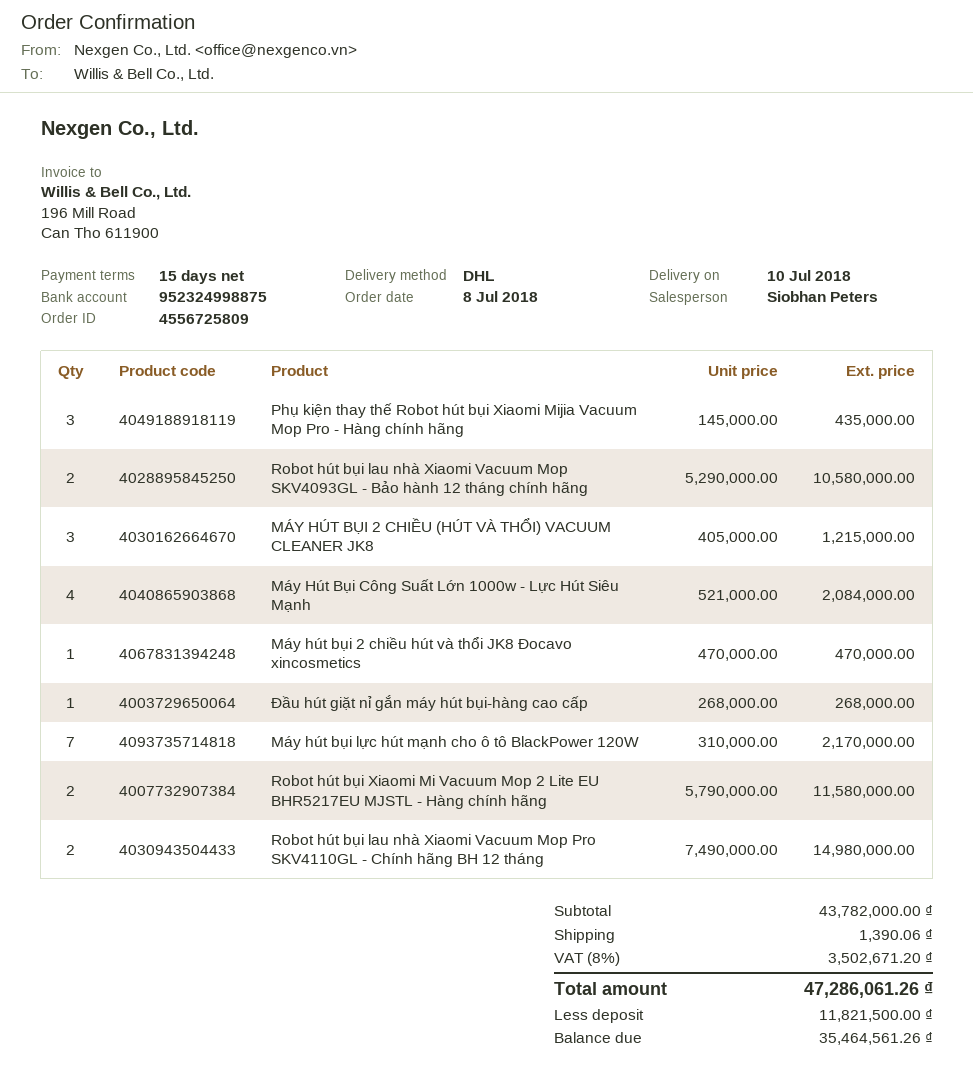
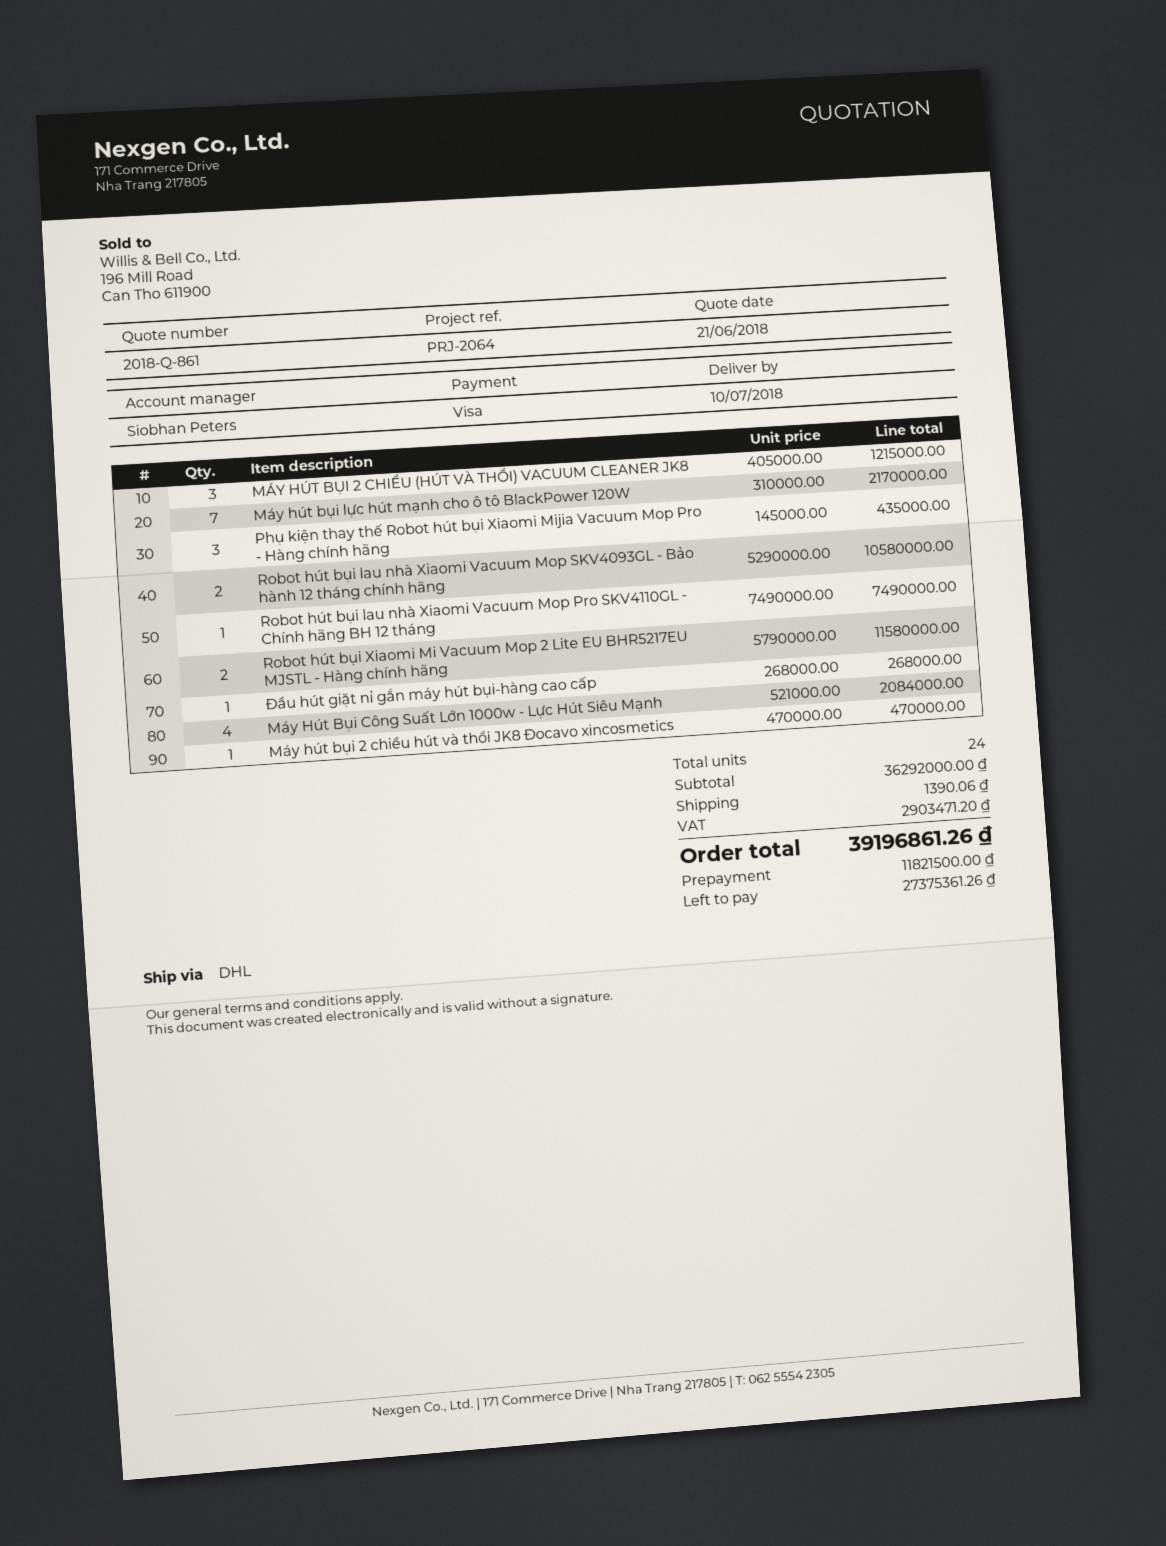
Robot hút bụi lau nhà Xiaomi Vacuum Mop Pro SKV4110GL - Chính hãng BH 12 tháng: 2 x 7490000.00 = 14980000.00 -> 1 x 7490000.00 = 7490000.00
subtotal: 43782000.00 -> 36292000.00
tax: 3502671.20 -> 2903471.20
total: 47286061.26 -> 39196861.26
balance: 35464561.26 -> 27375361.26

